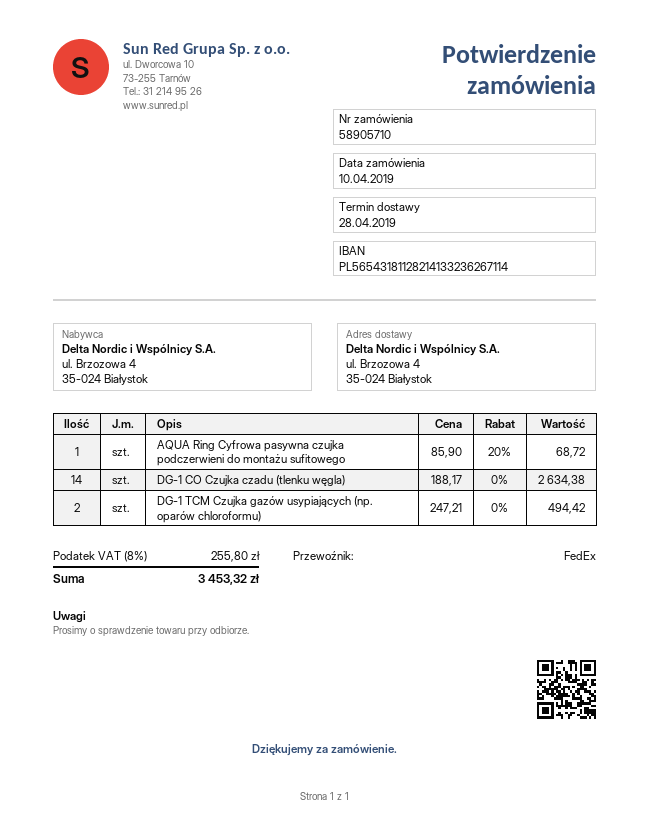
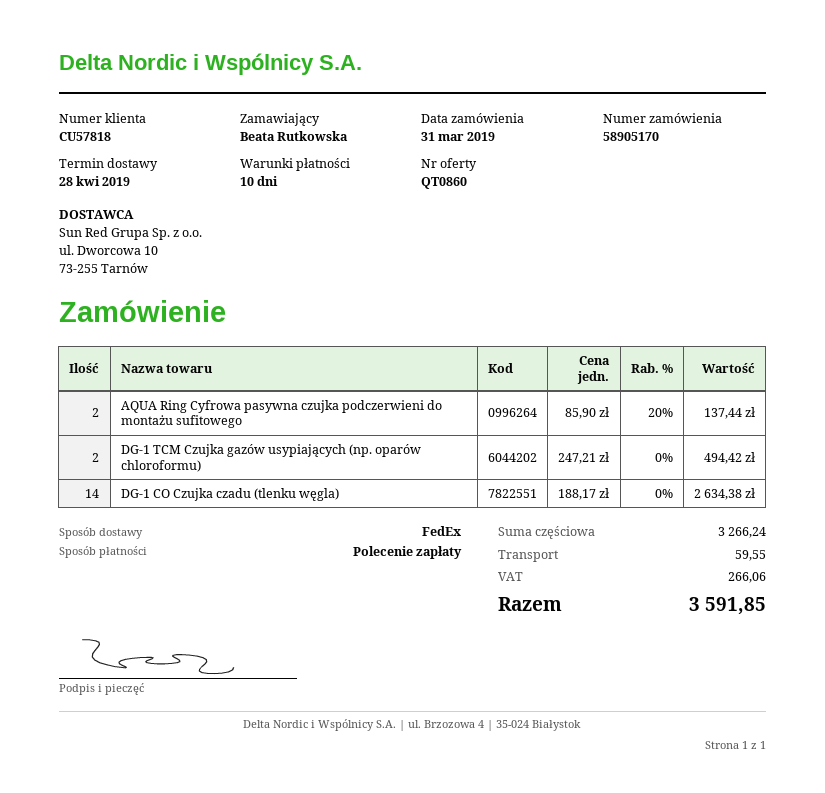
order number: 58905710 -> 58905170
order date: 2019-04-10 -> 2019-03-31
AQUA Ring Cyfrowa pasywna czujka podczerwieni do montażu sufitowego: 1 x 85.90 - 20% = 68.72 -> 2 x 85.90 - 20% = 137.44
shipping: none -> 59.55
tax: 255.80 -> 266.06
total: 3453.32 -> 3591.85

